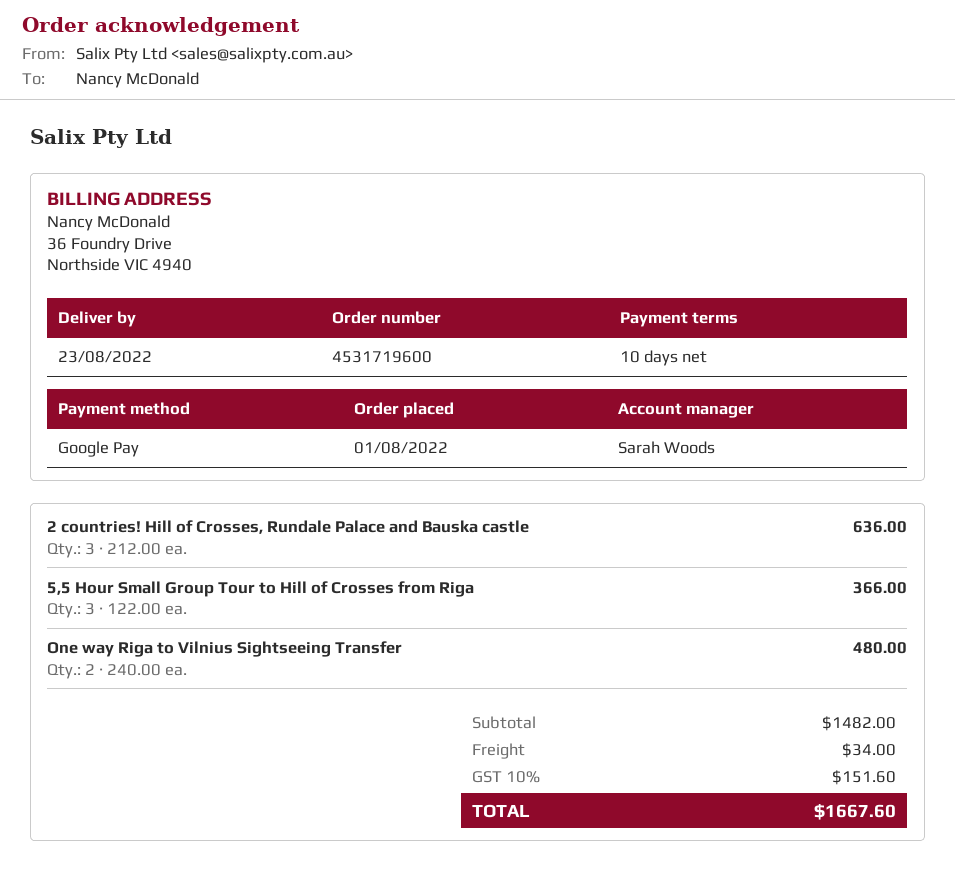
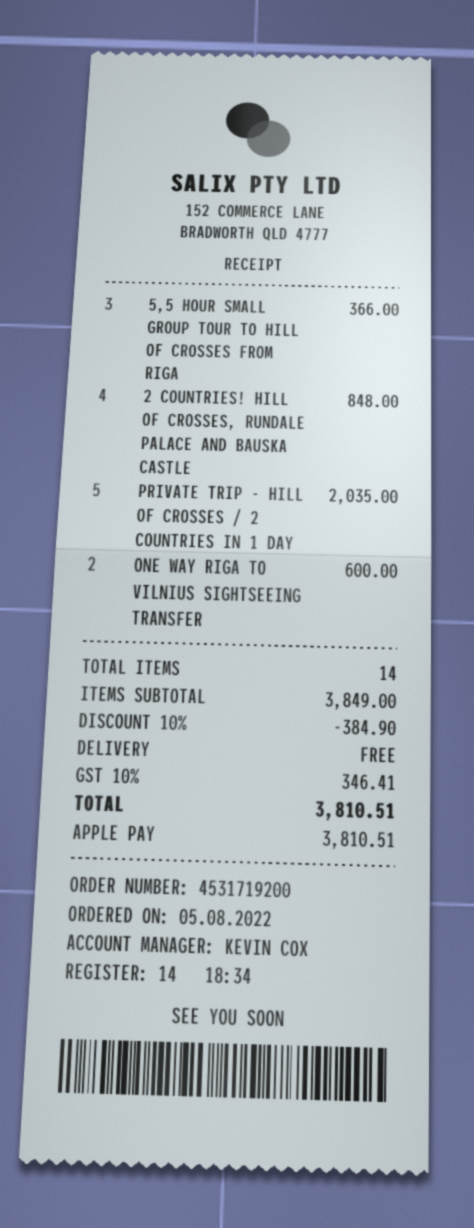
order number: 4531719600 -> 4531719200
order date: 2022-08-01 -> 2022-08-05
sales rep: Sarah Woods -> KEVIN COX
payment method: Google Pay -> Apple Pay
2 countries! Hill of Crosses, Rundale Palace and Bauska castle: 3 for 636.00 -> 4 for 848.00
One way Riga to Vilnius Sightseeing Transfer: 2 for 480.00 -> 2 for 600.00
PRIVATE TRIP - HILL OF CROSSES / 2 COUNTRIES IN 1 DAY: none -> 5 for 2035.00
subtotal: 1482.00 -> 3849.00
discount: none -> 10% = 384.90
shipping: 34.00 -> 0.00
tax: 10% = 151.60 -> 10% = 346.41
total: 1667.60 -> 3810.51

